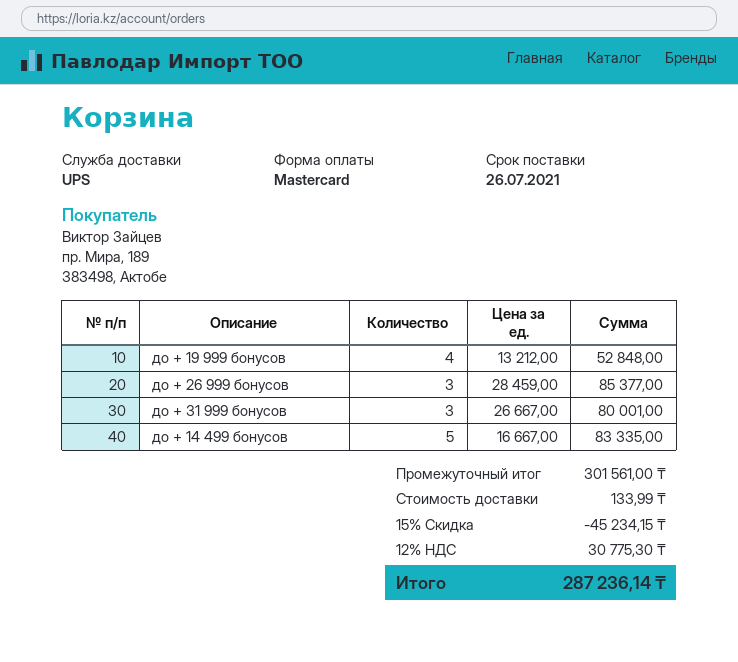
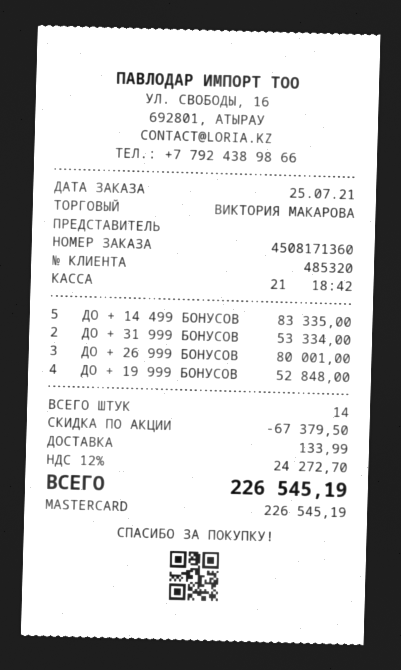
до + 26 999 бонусов: 3 for 85377.00 -> 3 for 80001.00
до + 31 999 бонусов: 3 for 80001.00 -> 2 for 53334.00
discount: 45234.15 -> 67379.50
tax: 12% = 30775.30 -> 12% = 24272.70
total: 287236.14 -> 226545.19

